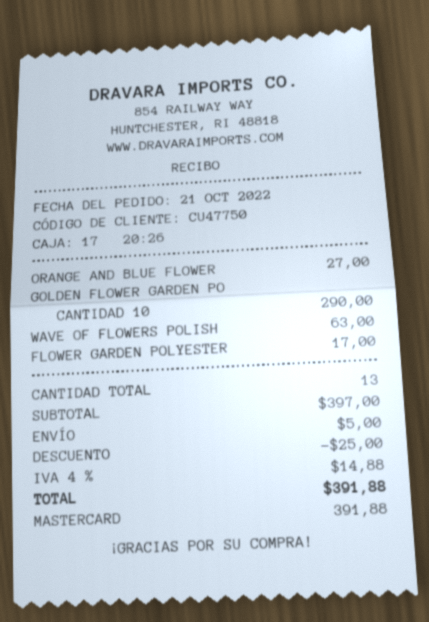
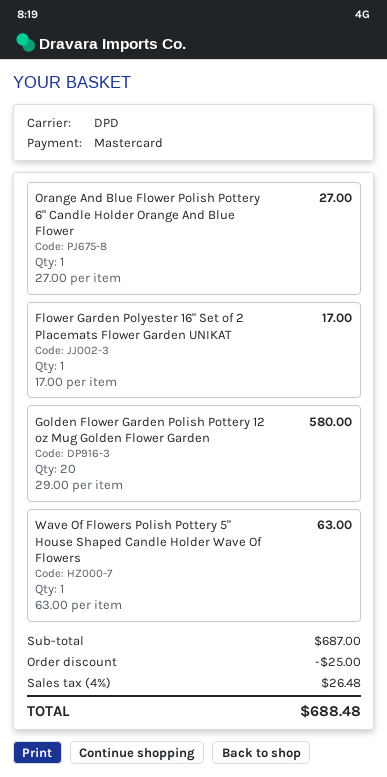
GOLDEN FLOWER GARDEN PO: 10 for 290.00 -> 20 for 580.00
subtotal: 397.00 -> 687.00
shipping: 5.00 -> none
tax: 4% = 14.88 -> 4% = 26.48
total: 391.88 -> 688.48

